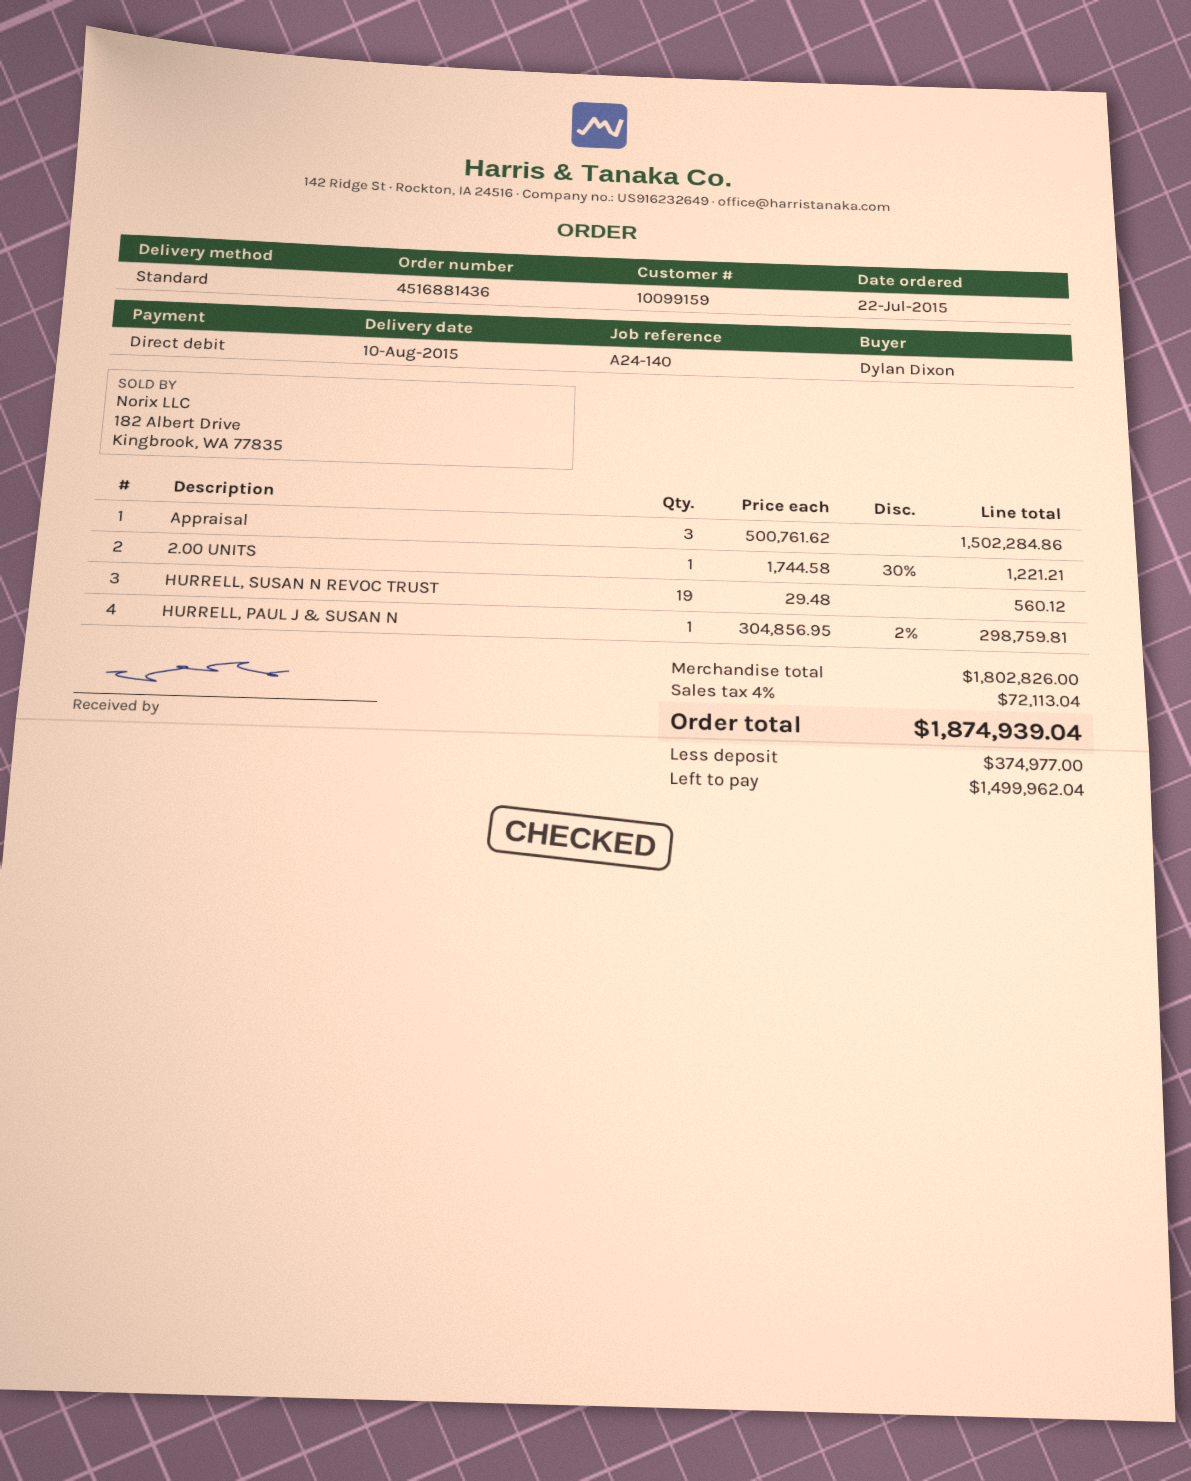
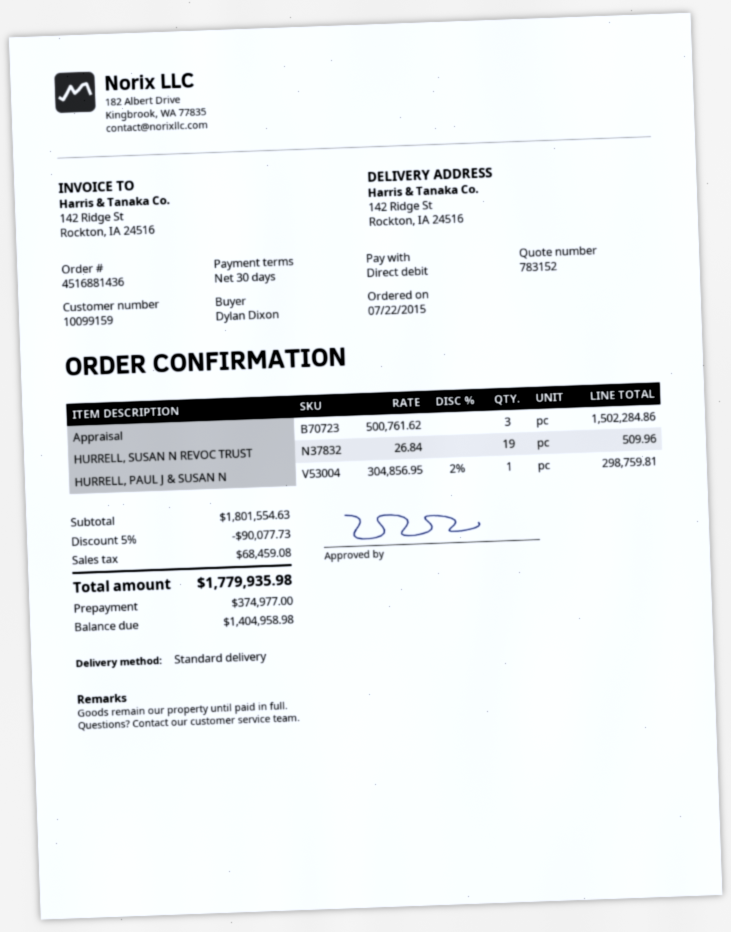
2.00 UNITS: 1 x 1744.58 - 30% = 1221.21 -> none
HURRELL, SUSAN N REVOC TRUST: 19 x 29.48 = 560.12 -> 19 x 26.84 = 509.96
subtotal: 1802826.00 -> 1801554.63
discount: none -> 5% = 90077.73
tax: 72113.04 -> 68459.08
total: 1874939.04 -> 1779935.98
balance: 1499962.04 -> 1404958.98

